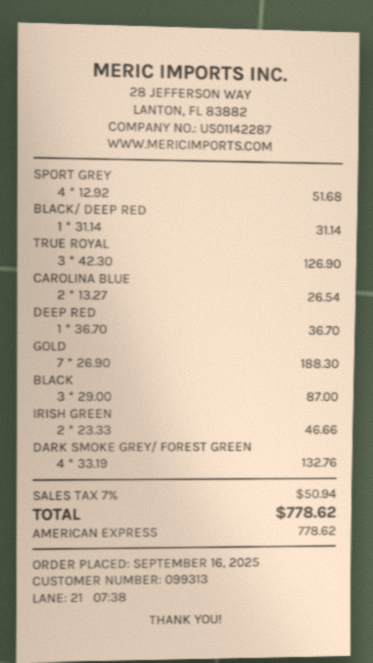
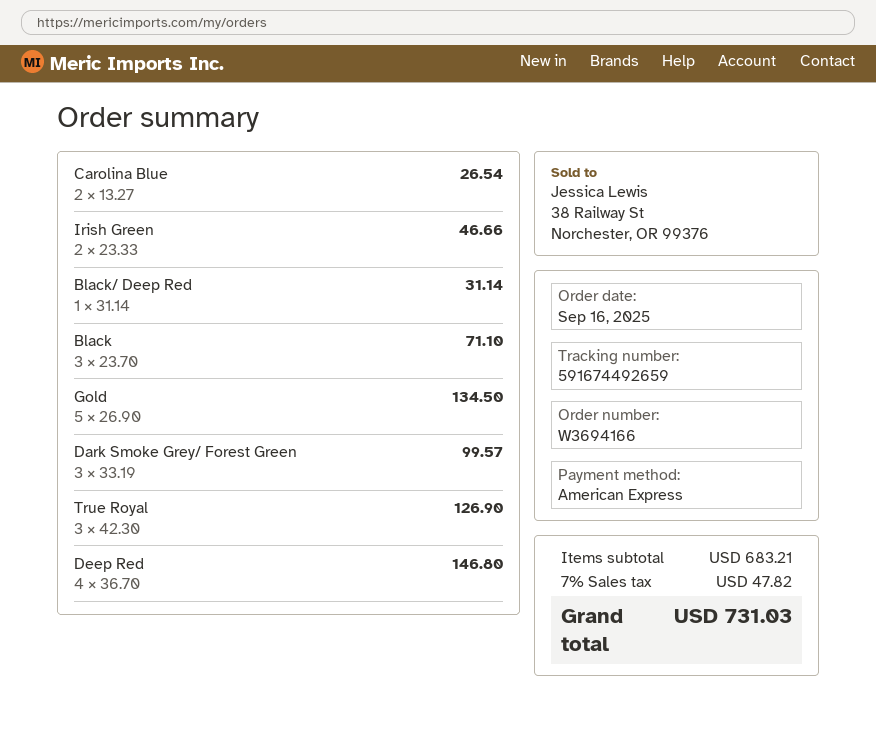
SPORT GREY: 4 x 12.92 = 51.68 -> none
DEEP RED: 1 x 36.70 = 36.70 -> 4 x 36.70 = 146.80
GOLD: 7 x 26.90 = 188.30 -> 5 x 26.90 = 134.50
BLACK: 3 x 29.00 = 87.00 -> 3 x 23.70 = 71.10
DARK SMOKE GREY/ FOREST GREEN: 4 x 33.19 = 132.76 -> 3 x 33.19 = 99.57
tax: 7% = 50.94 -> 7% = 47.82
total: 778.62 -> 731.03

